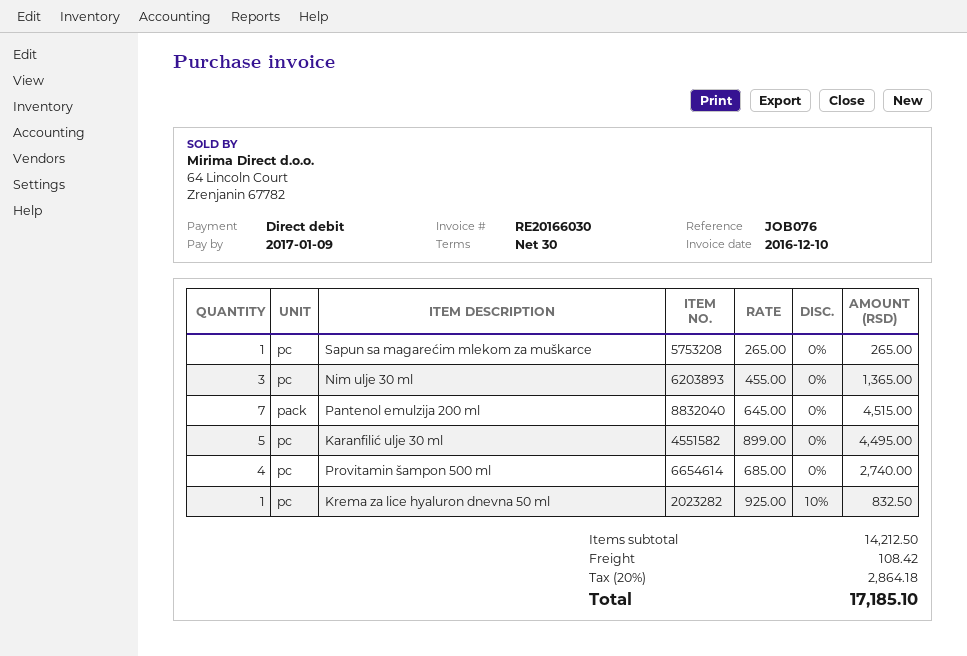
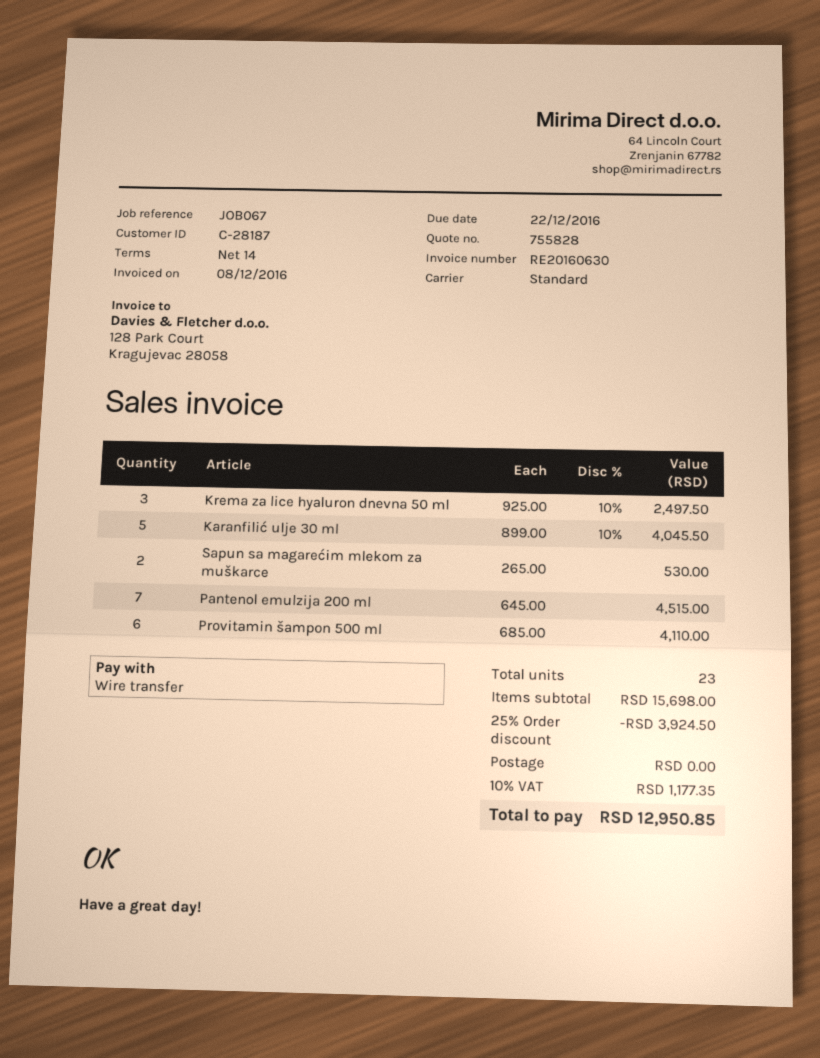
invoice number: RE20166030 -> RE20160630
invoice date: 2016-12-10 -> 2016-12-08
payment terms: 30 days -> 14 days
due date: 2017-01-09 -> 2016-12-22
reference: JOB076 -> JOB067
payment method: direct debit -> bank transfer
Sapun sa magarećim mlekom za muškarce: 1 x 265.00 = 265.00 -> 2 x 265.00 = 530.00
Nim ulje 30 ml: 3 x 455.00 = 1365.00 -> none
Karanfilić ulje 30 ml: 5 x 899.00 = 4495.00 -> 5 x 899.00 - 10% = 4045.50
Provitamin šampon 500 ml: 4 x 685.00 = 2740.00 -> 6 x 685.00 = 4110.00
Krema za lice hyaluron dnevna 50 ml: 1 x 925.00 - 10% = 832.50 -> 3 x 925.00 - 10% = 2497.50
subtotal: 14212.50 -> 15698.00
discount: none -> 25% = 3924.50
shipping: 108.42 -> 0.00
tax: 20% = 2864.18 -> 10% = 1177.35
total: 17185.10 -> 12950.85

